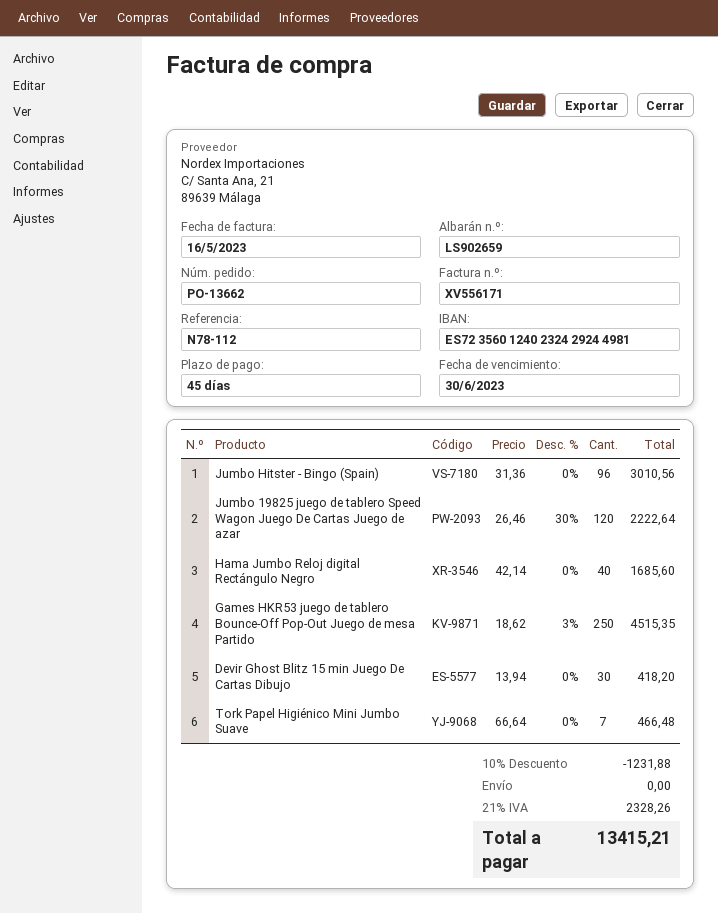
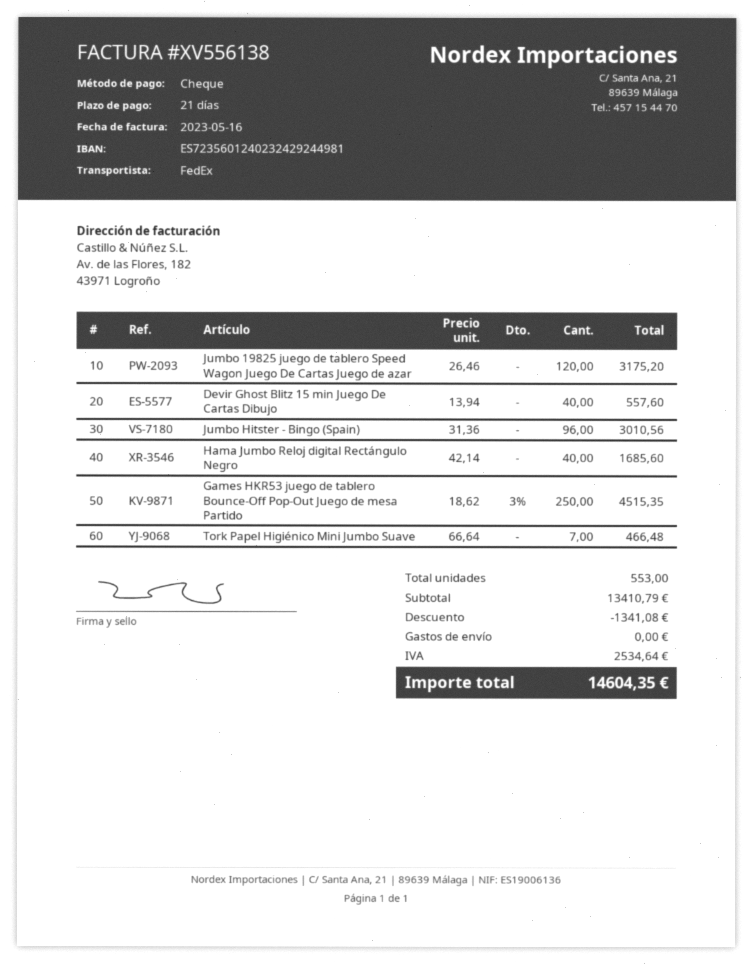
invoice number: XV556171 -> XV556138
payment terms: 45 days -> 21 days
Jumbo 19825 juego de tablero Speed Wagon Juego De Cartas Juego de azar: 120 x 26.46 - 30% = 2222.64 -> 120 x 26.46 = 3175.20
Devir Ghost Blitz 15 min Juego De Cartas Dibujo: 30 x 13.94 = 418.20 -> 40 x 13.94 = 557.60
discount: 1231.88 -> 1341.08
tax: 2328.26 -> 2534.64
total: 13415.21 -> 14604.35

